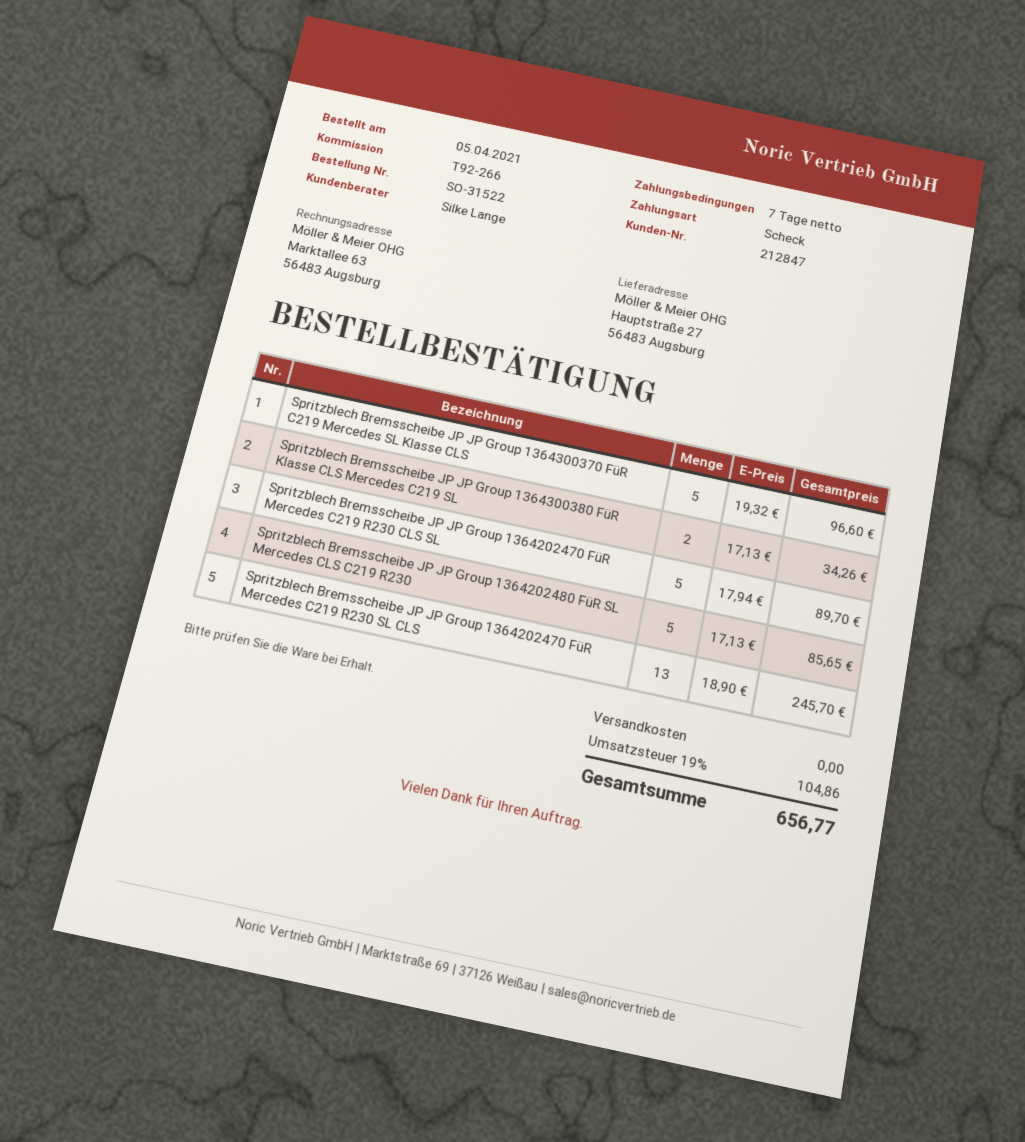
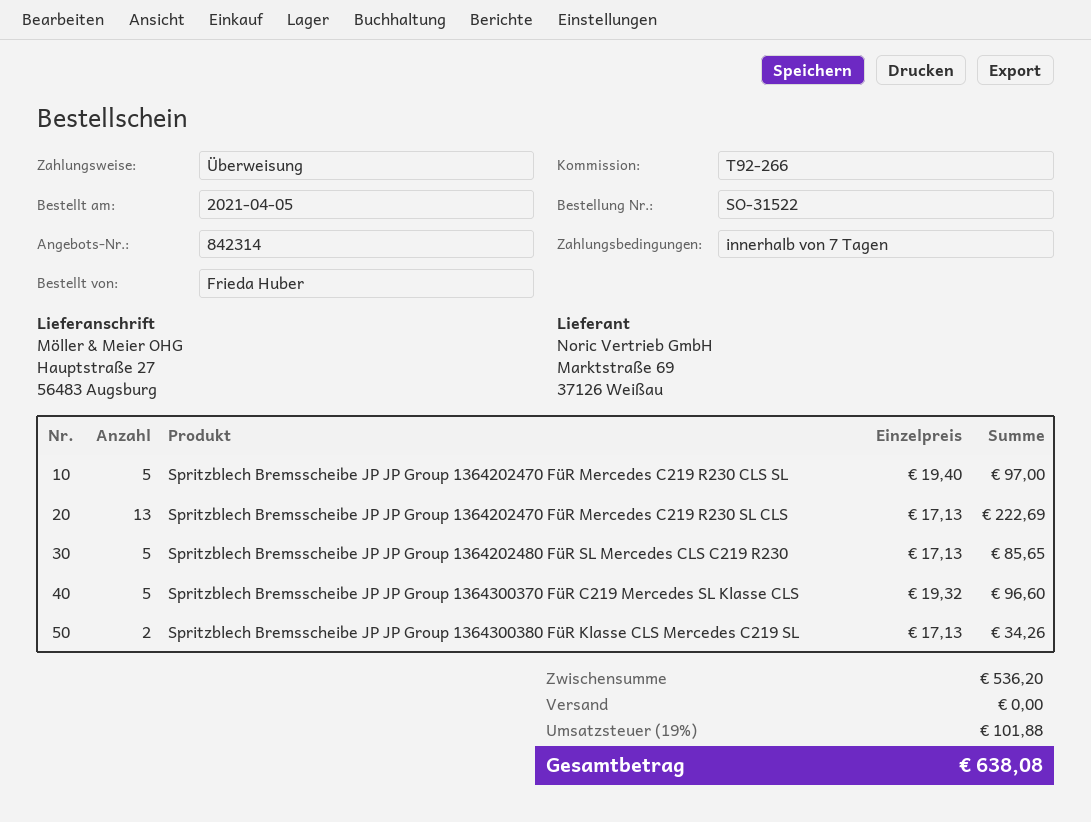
payment method: cheque -> bank transfer
Spritzblech Bremsscheibe JP JP Group 1364202470 FüR Mercedes C219 R230 CLS SL: 5 x 17.94 = 89.70 -> 5 x 19.40 = 97.00
Spritzblech Bremsscheibe JP JP Group 1364202470 FüR Mercedes C219 R230 SL CLS: 13 x 18.90 = 245.70 -> 13 x 17.13 = 222.69
tax: 19% = 104.86 -> 19% = 101.88
total: 656.77 -> 638.08

